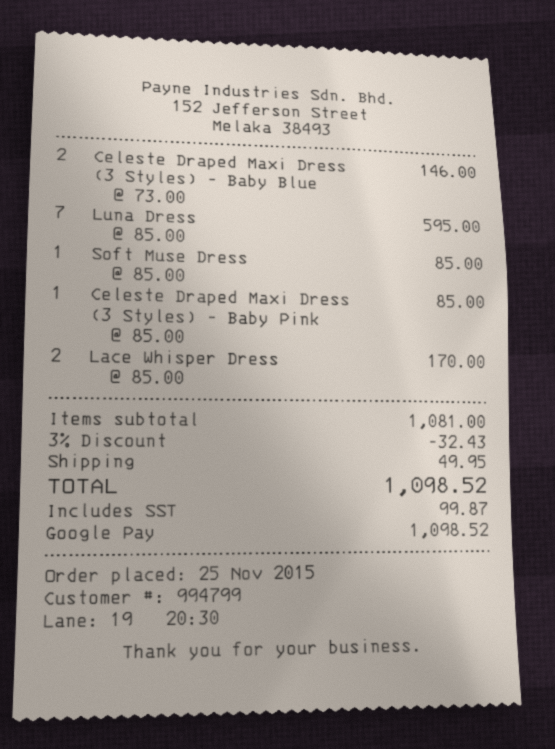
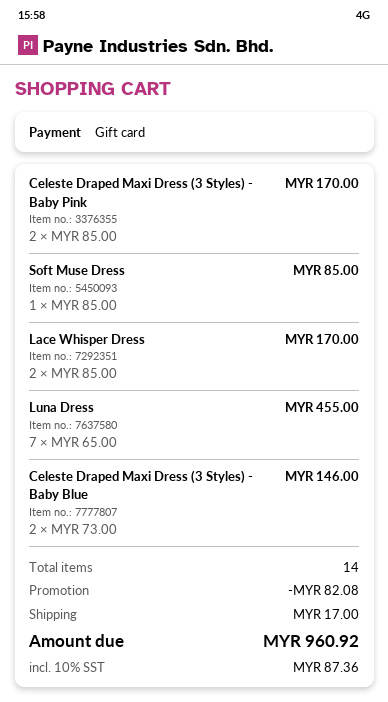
payment method: Google Pay -> gift card
Luna Dress: 7 x 85.00 = 595.00 -> 7 x 65.00 = 455.00
Celeste Draped Maxi Dress (3 Styles) - Baby Pink: 1 x 85.00 = 85.00 -> 2 x 85.00 = 170.00
discount: 32.43 -> 82.08
shipping: 49.95 -> 17.00
tax: 99.87 -> 87.36
total: 1098.52 -> 960.92

